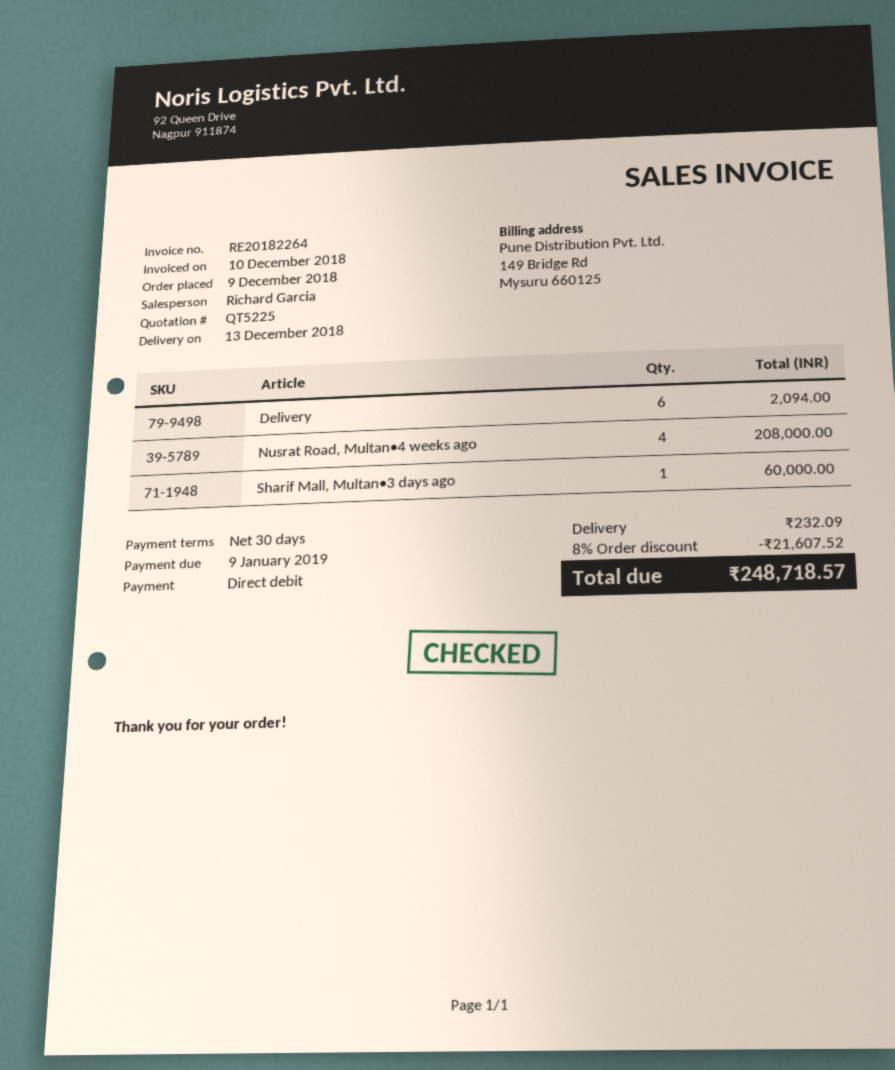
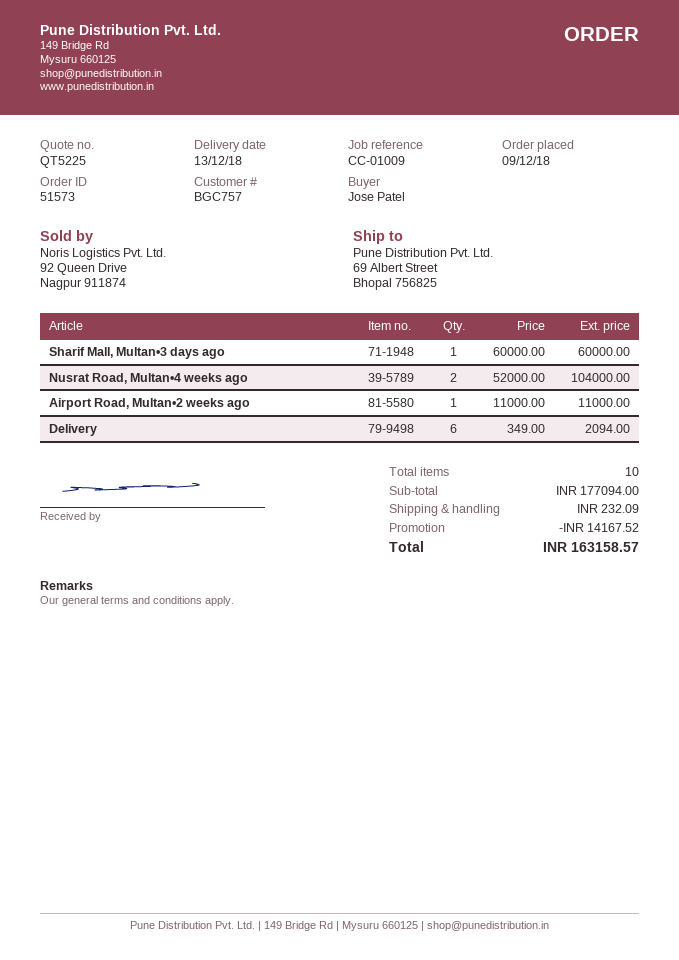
Nusrat Road, Multan•4 weeks ago: 4 for 208000.00 -> 2 for 104000.00
Airport Road, Multan•2 weeks ago: none -> 1 for 11000.00
discount: 21607.52 -> 14167.52
total: 248718.57 -> 163158.57

